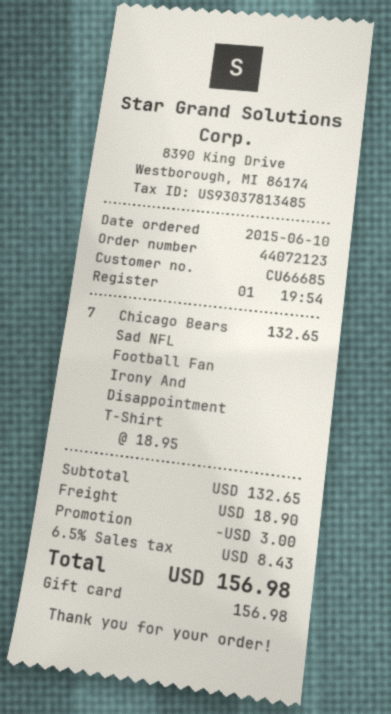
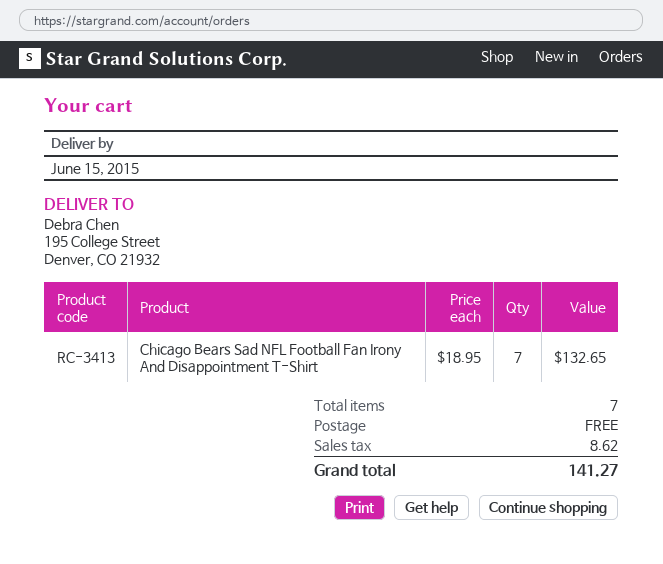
discount: 3.00 -> none
shipping: 18.90 -> 0.00
tax: 8.43 -> 8.62
total: 156.98 -> 141.27

